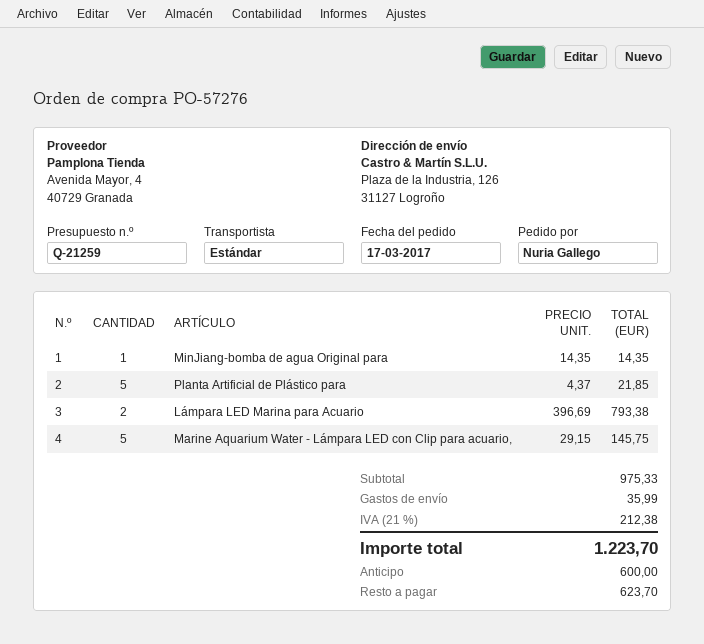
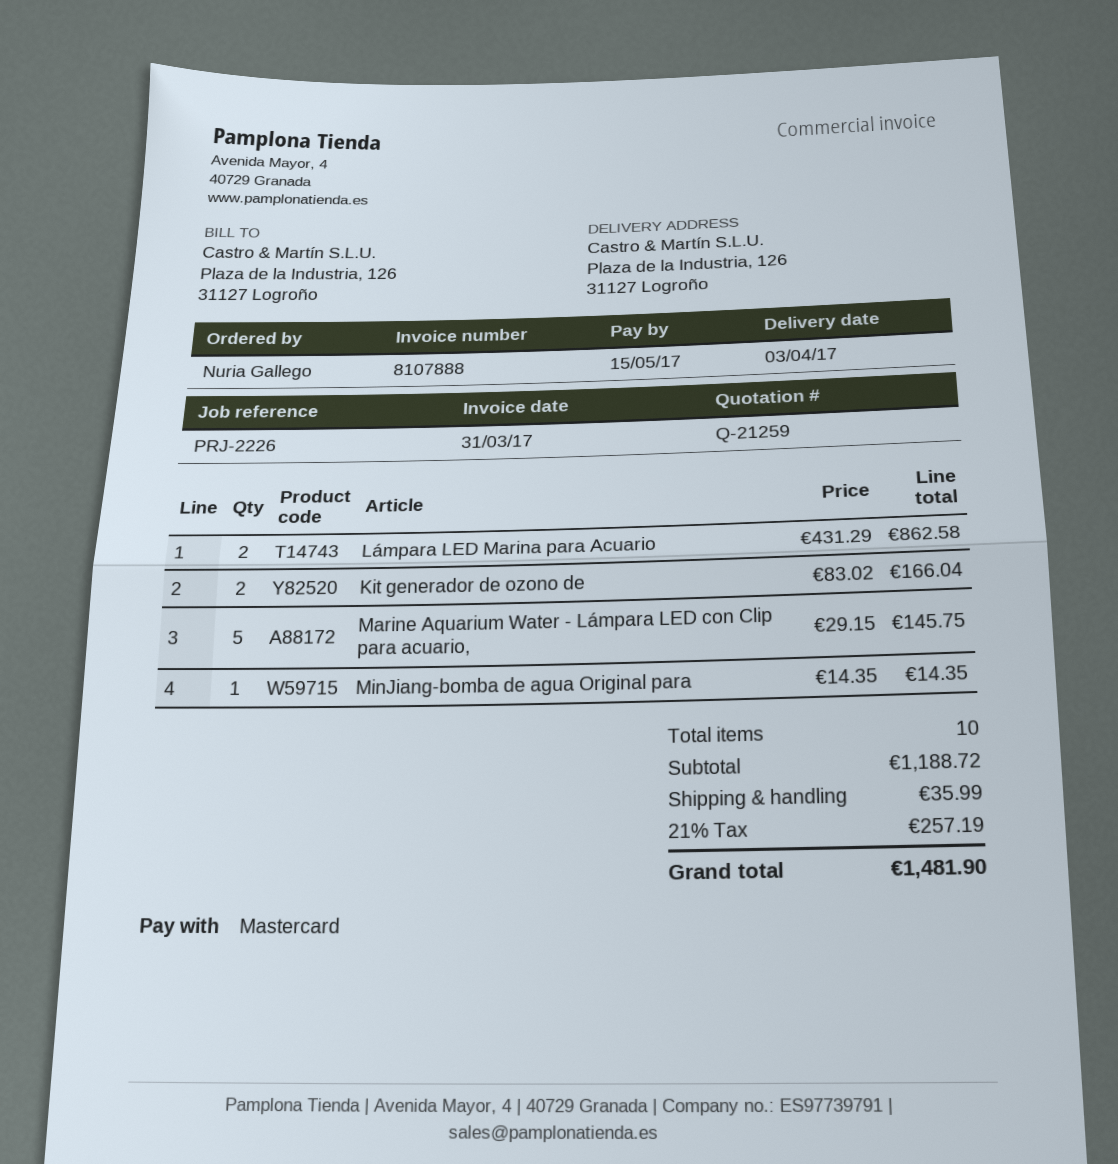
Planta Artificial de Plástico para: 5 x 4.37 = 21.85 -> none
Lámpara LED Marina para Acuario: 2 x 396.69 = 793.38 -> 2 x 431.29 = 862.58
Kit generador de ozono de: none -> 2 x 83.02 = 166.04
subtotal: 975.33 -> 1188.72
tax: 21% = 212.38 -> 21% = 257.19
total: 1223.70 -> 1481.90

